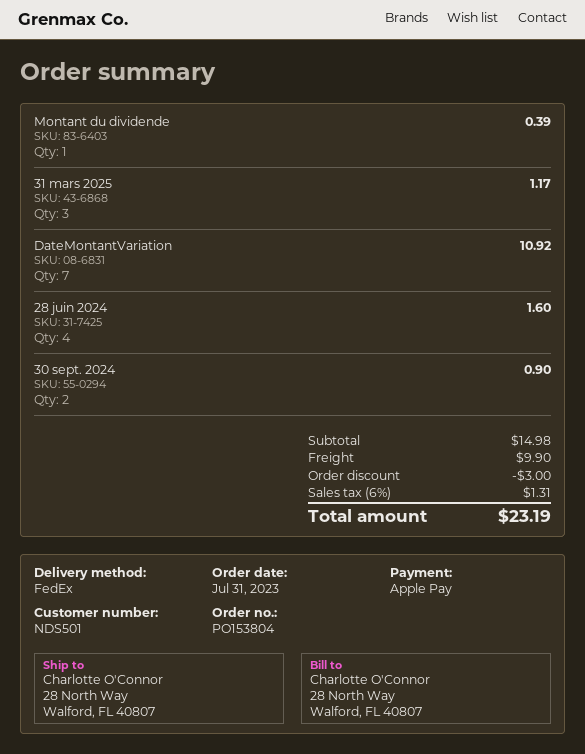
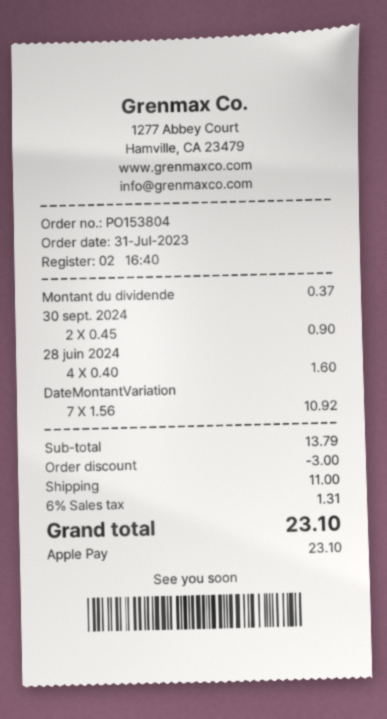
Montant du dividende: 1 for 0.39 -> 1 for 0.37
31 mars 2025: 3 for 1.17 -> none
subtotal: 14.98 -> 13.79
shipping: 9.90 -> 11.00
total: 23.19 -> 23.10

